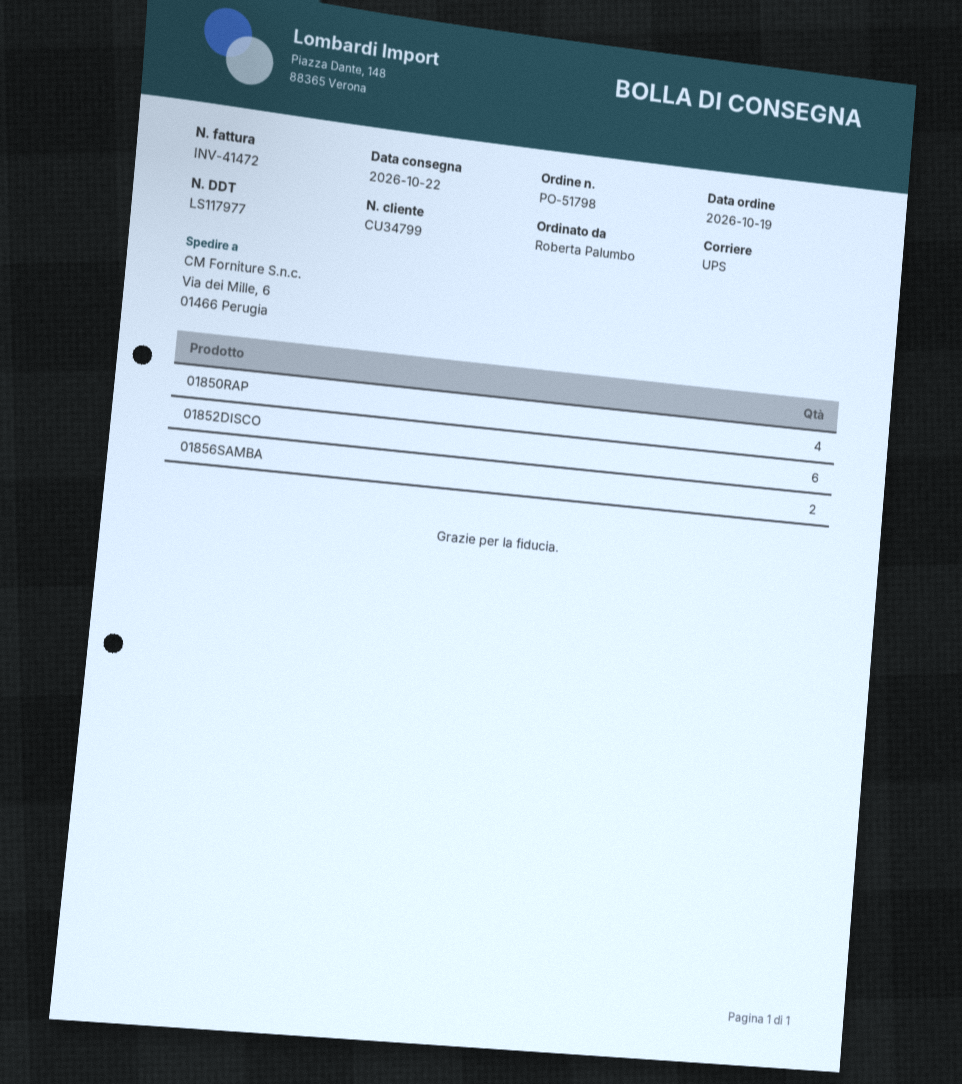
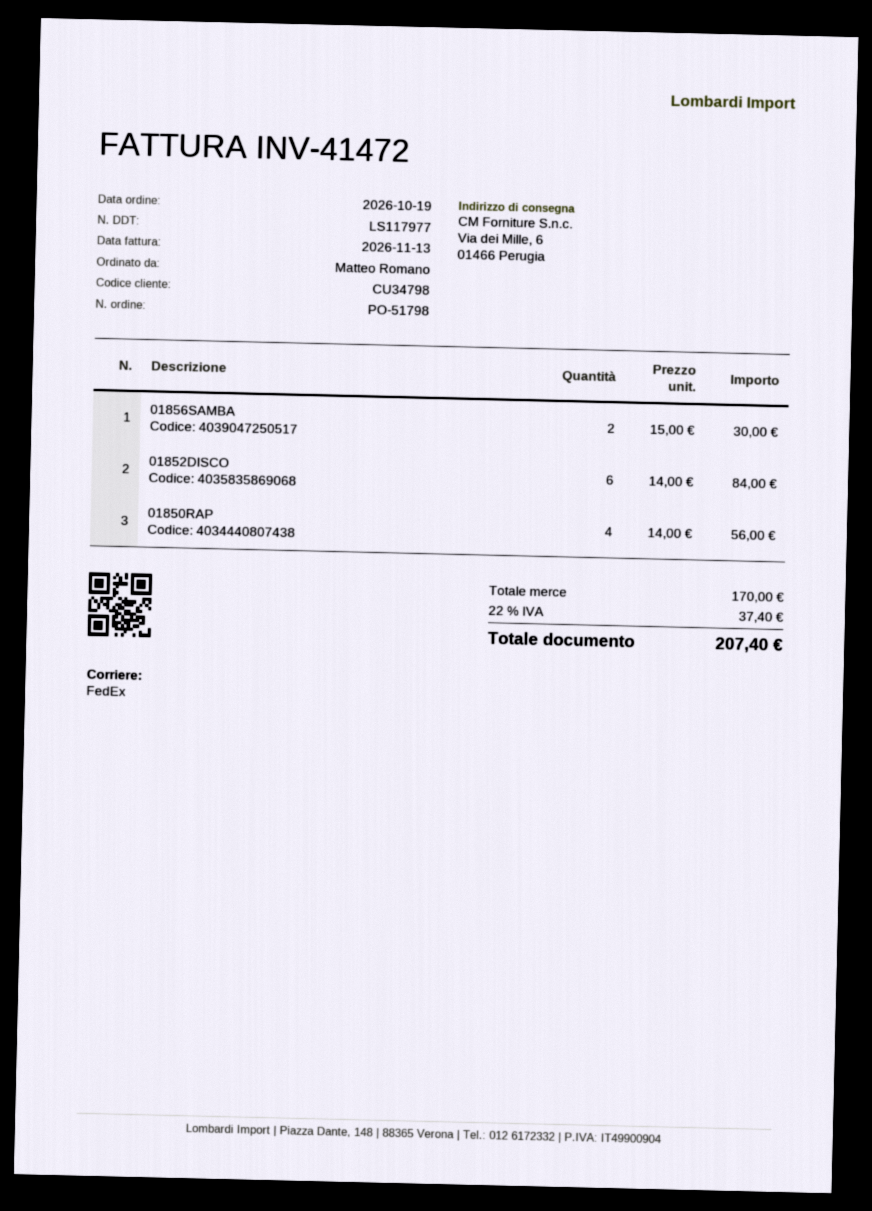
customer number: CU34799 -> CU34798
ordered by: Roberta Palumbo -> Matteo Romano
shipping method: UPS -> FedEx

